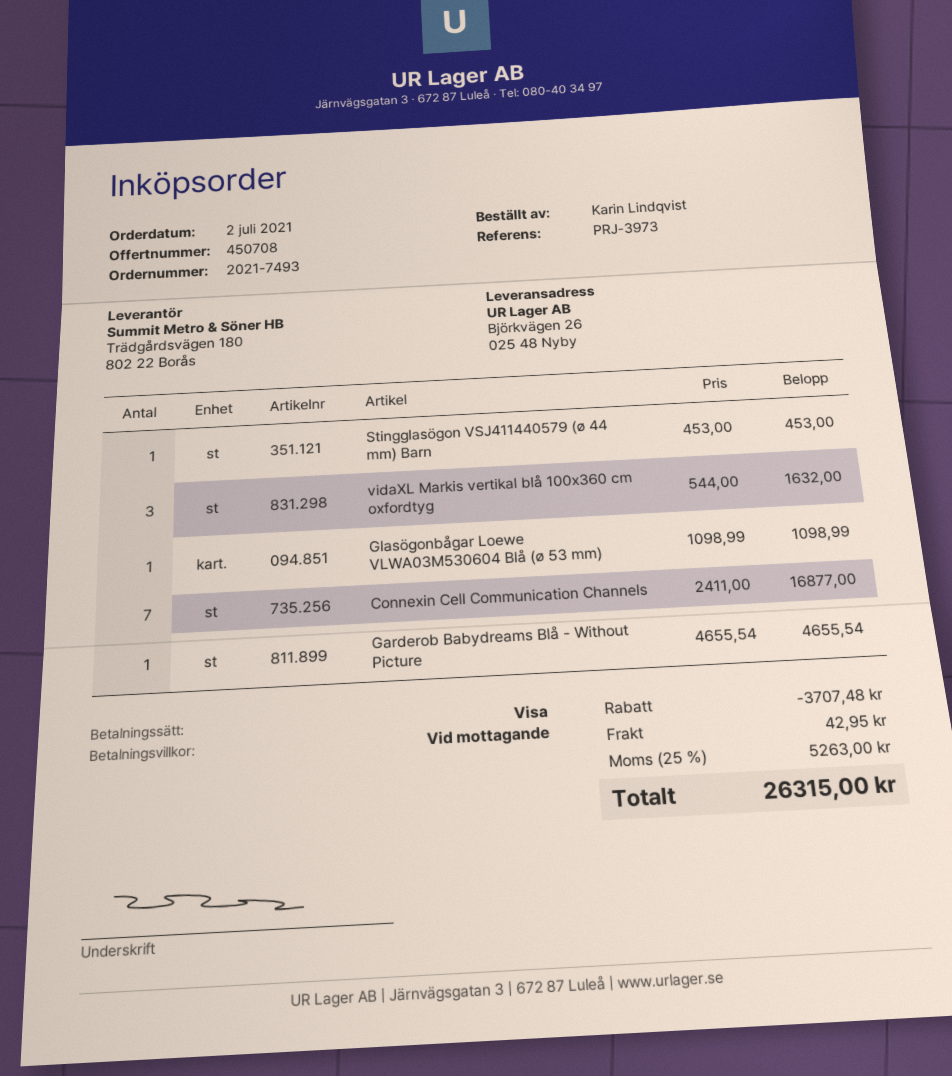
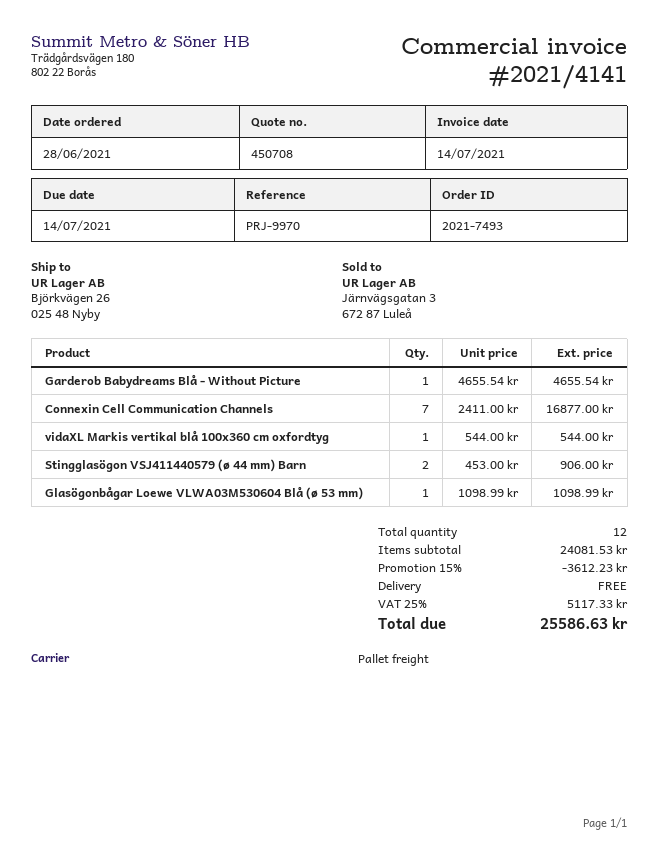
order date: 2021-07-02 -> 2021-06-28
reference: PRJ-3973 -> PRJ-9970
Stingglasögon VSJ411440579 (ø 44 mm) Barn: 1 x 453.00 = 453.00 -> 2 x 453.00 = 906.00
vidaXL Markis vertikal blå 100x360 cm oxfordtyg: 3 x 544.00 = 1632.00 -> 1 x 544.00 = 544.00
discount: 3707.48 -> 3612.23
shipping: 42.95 -> 0.00
tax: 25% = 5263.00 -> 25% = 5117.33
total: 26315.00 -> 25586.63

